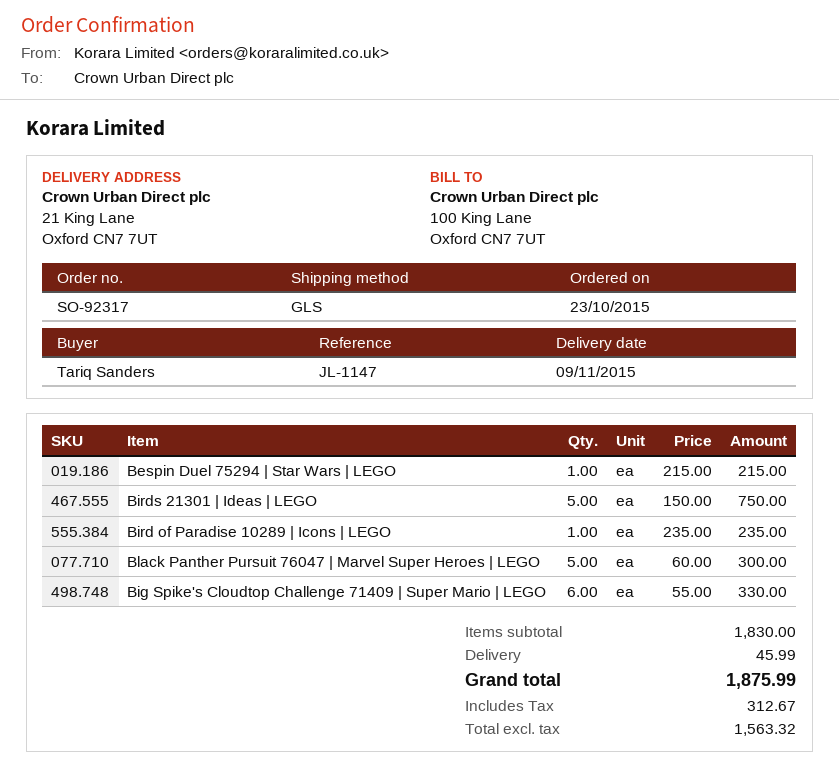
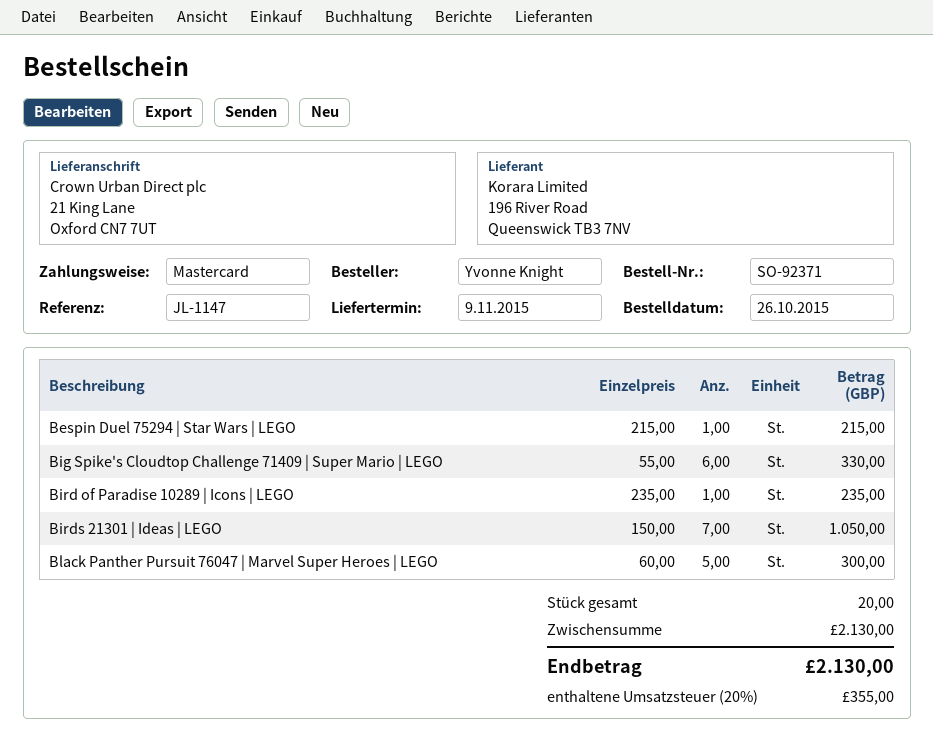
order number: SO-92317 -> SO-92371
order date: 2015-10-23 -> 2015-10-26
ordered by: Tariq Sanders -> Yvonne Knight
Birds 21301 | Ideas | LEGO: 5 x 150.00 = 750.00 -> 7 x 150.00 = 1050.00
subtotal: 1830.00 -> 2130.00
shipping: 45.99 -> none
tax: 312.67 -> 355.00
total: 1875.99 -> 2130.00

